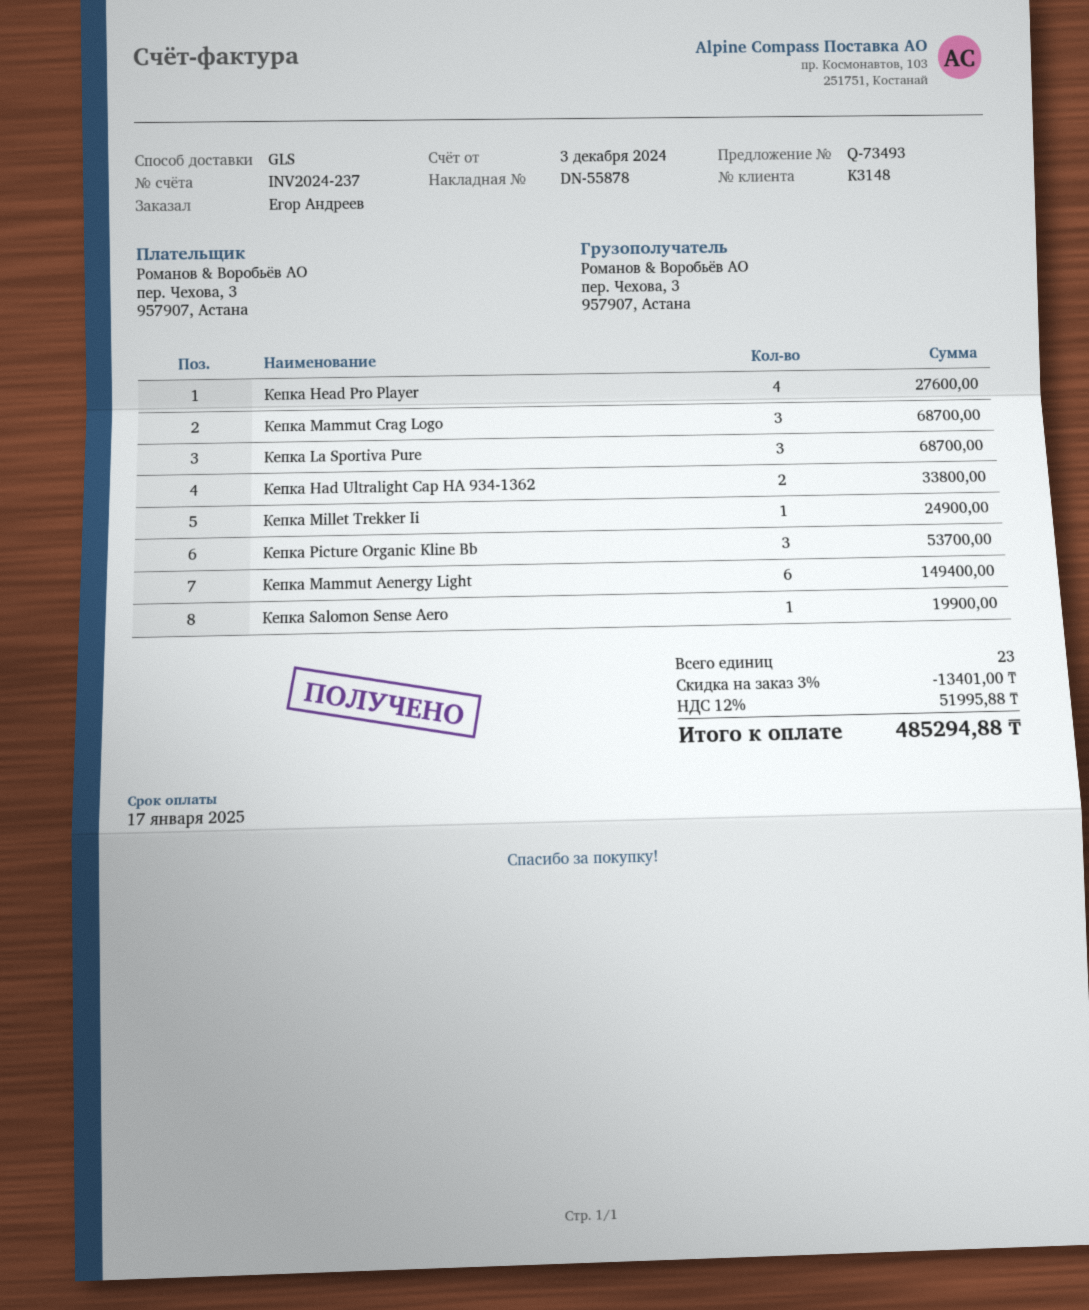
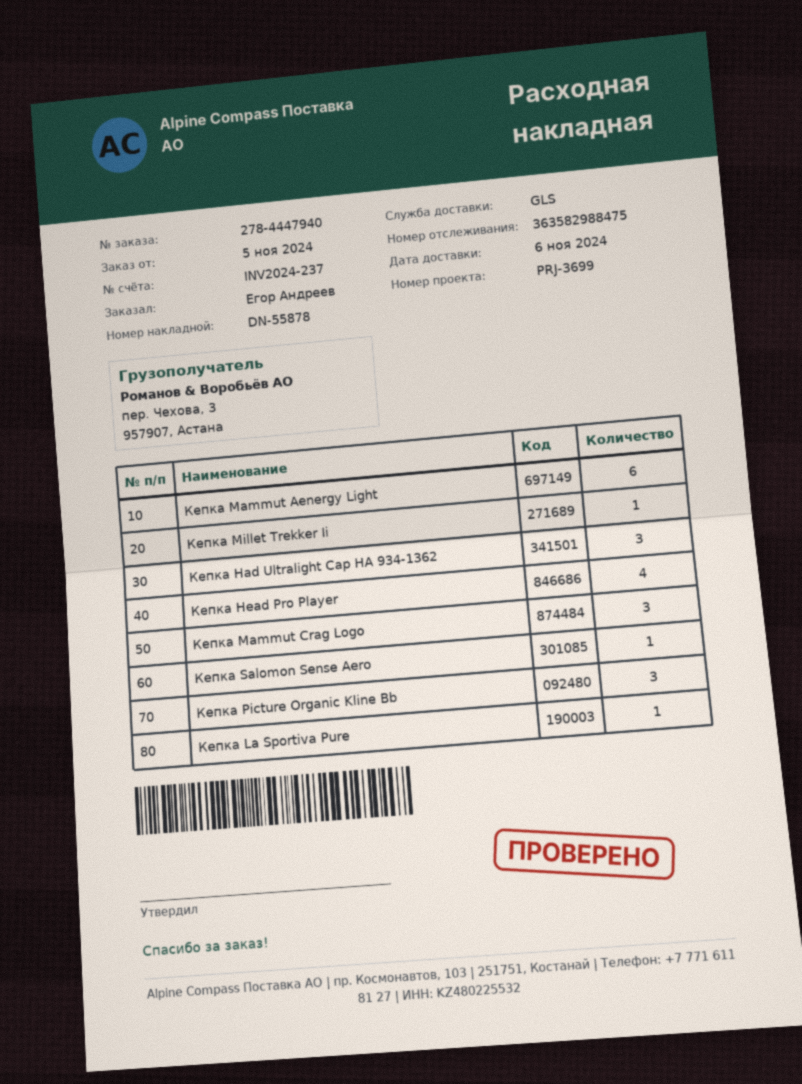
Кепка La Sportiva Pure: 3 -> 1
Кепка Had Ultralight Cap HA 934-1362: 2 -> 3

